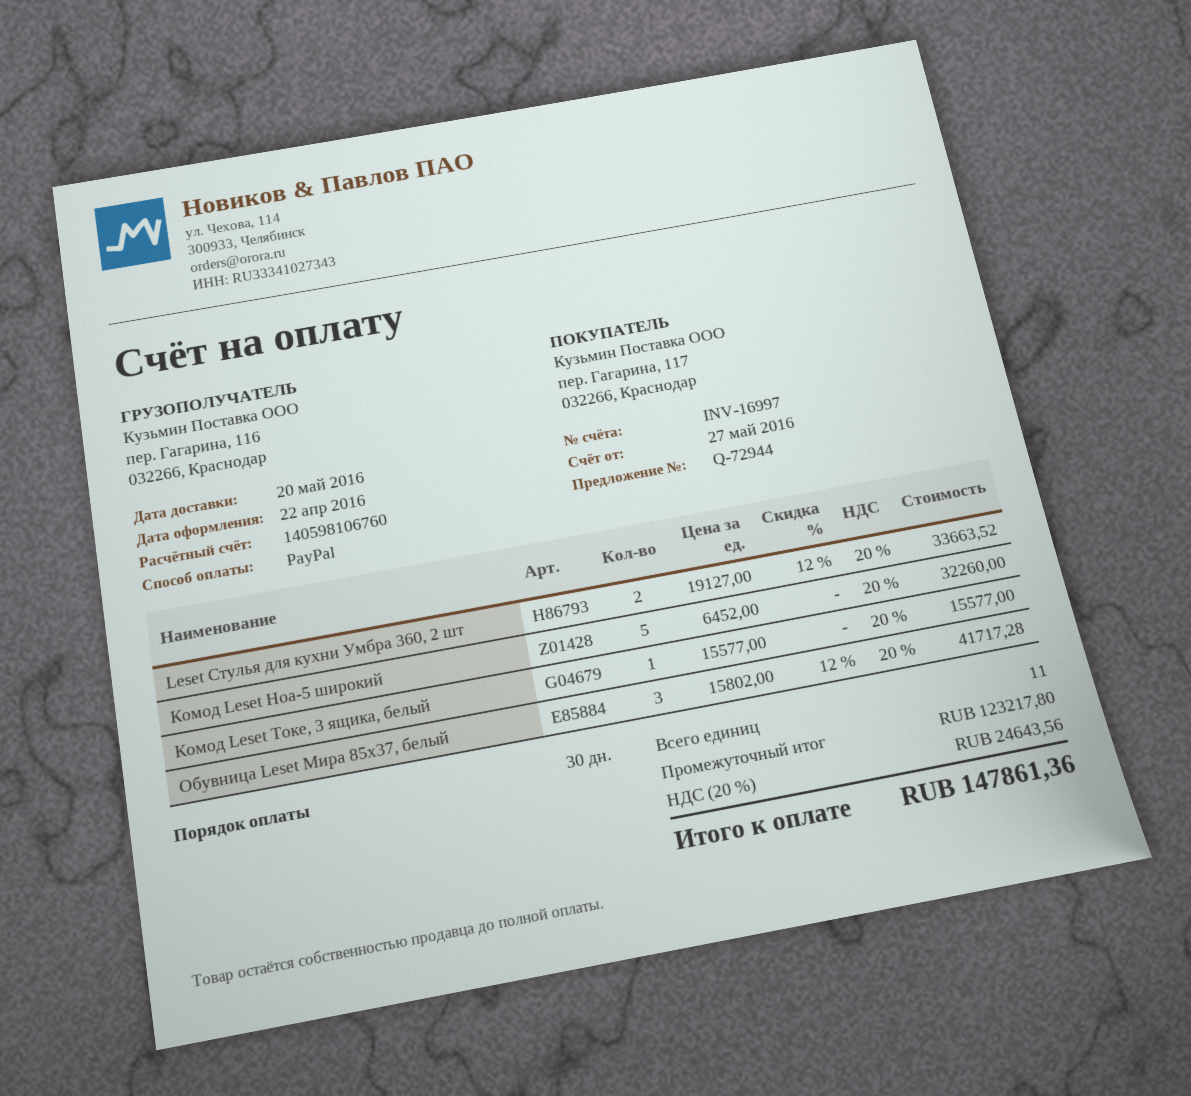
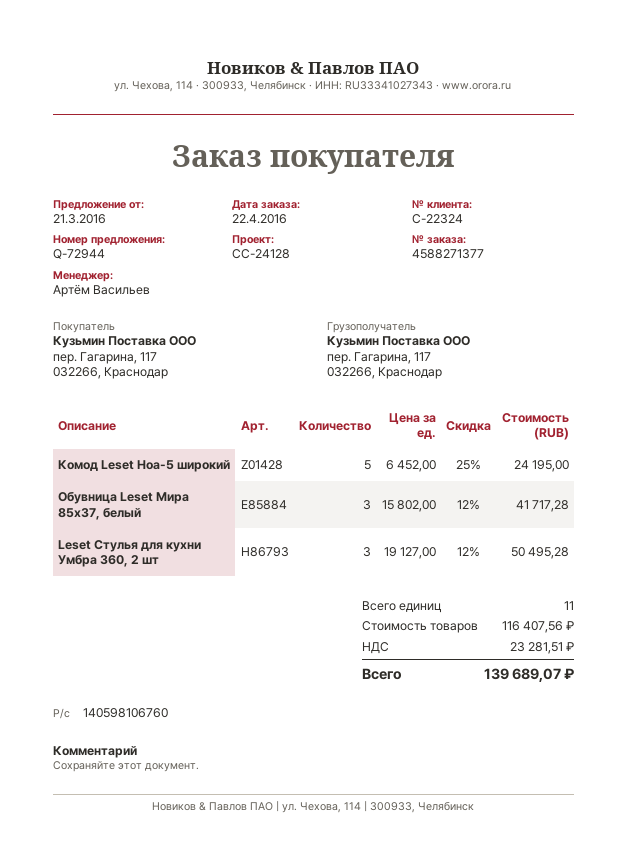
ship to: пер. Гагарина, 116, 032266, Краснодар -> пер. Гагарина, 117, 032266, Краснодар
Leset Стулья для кухни Умбра 360, 2 шт: 2 x 19127.00 - 12% = 33663.52 -> 3 x 19127.00 - 12% = 50495.28
Комод Leset Ноа-5 широкий: 5 x 6452.00 = 32260.00 -> 5 x 6452.00 - 25% = 24195.00
Комод Leset Токе, 3 ящика, белый: 1 x 15577.00 = 15577.00 -> none
subtotal: 123217.80 -> 116407.56
tax: 24643.56 -> 23281.51
total: 147861.36 -> 139689.07

